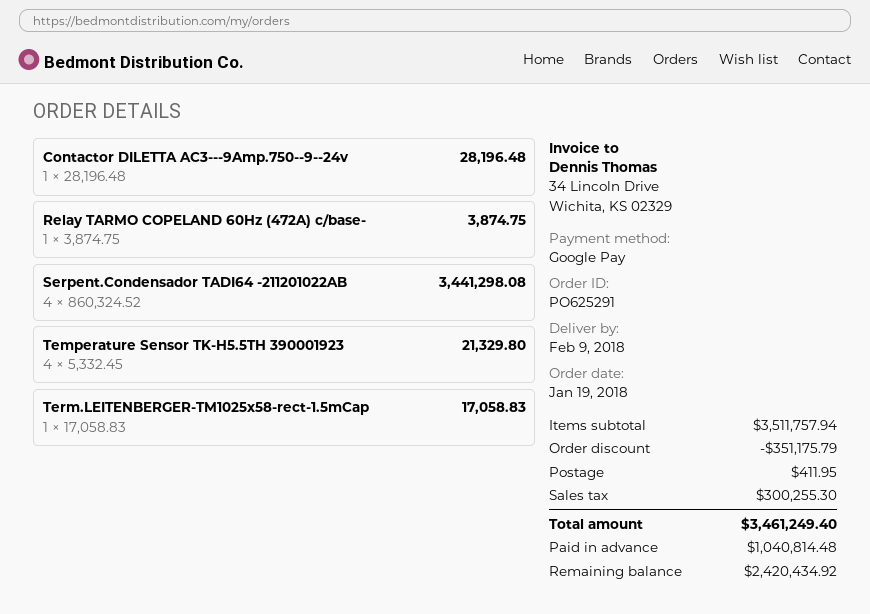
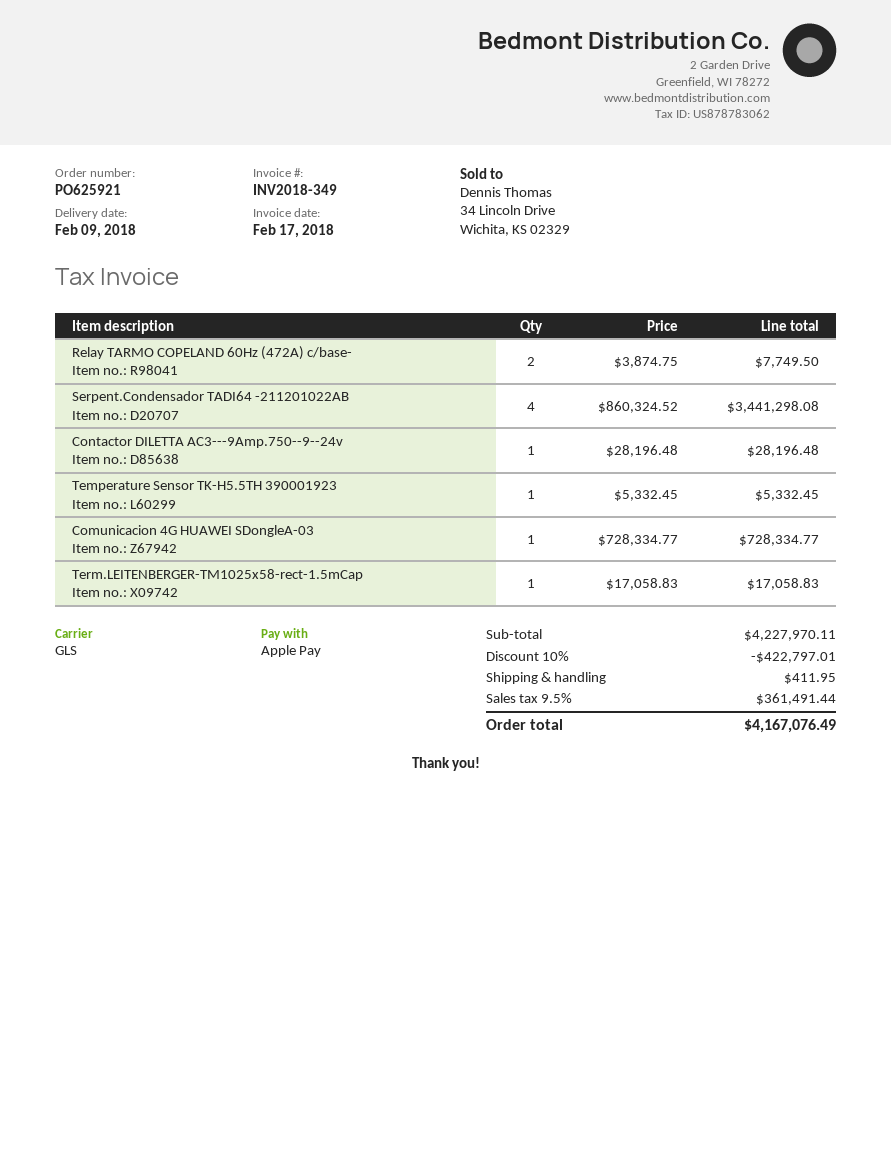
order number: PO625291 -> PO625921
payment method: Google Pay -> Apple Pay
Relay TARMO COPELAND 60Hz (472A) c/base-: 1 x 3874.75 = 3874.75 -> 2 x 3874.75 = 7749.50
Temperature Sensor TK-H5.5TH 390001923: 4 x 5332.45 = 21329.80 -> 1 x 5332.45 = 5332.45
Comunicacion 4G HUAWEI SDongleA-03: none -> 1 x 728334.77 = 728334.77
subtotal: 3511757.94 -> 4227970.11
discount: 351175.79 -> 422797.01
tax: 300255.30 -> 361491.44
total: 3461249.40 -> 4167076.49

